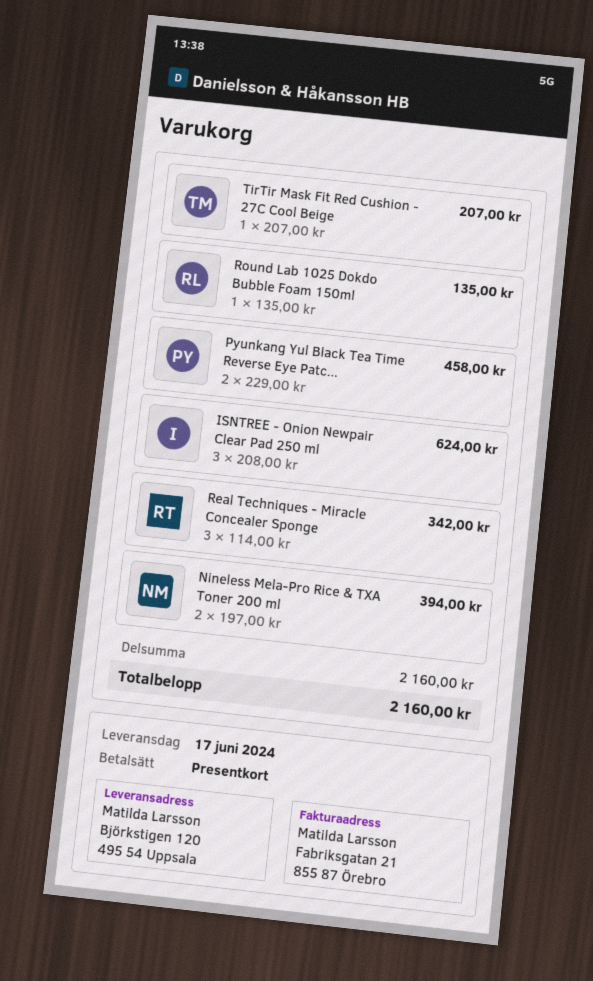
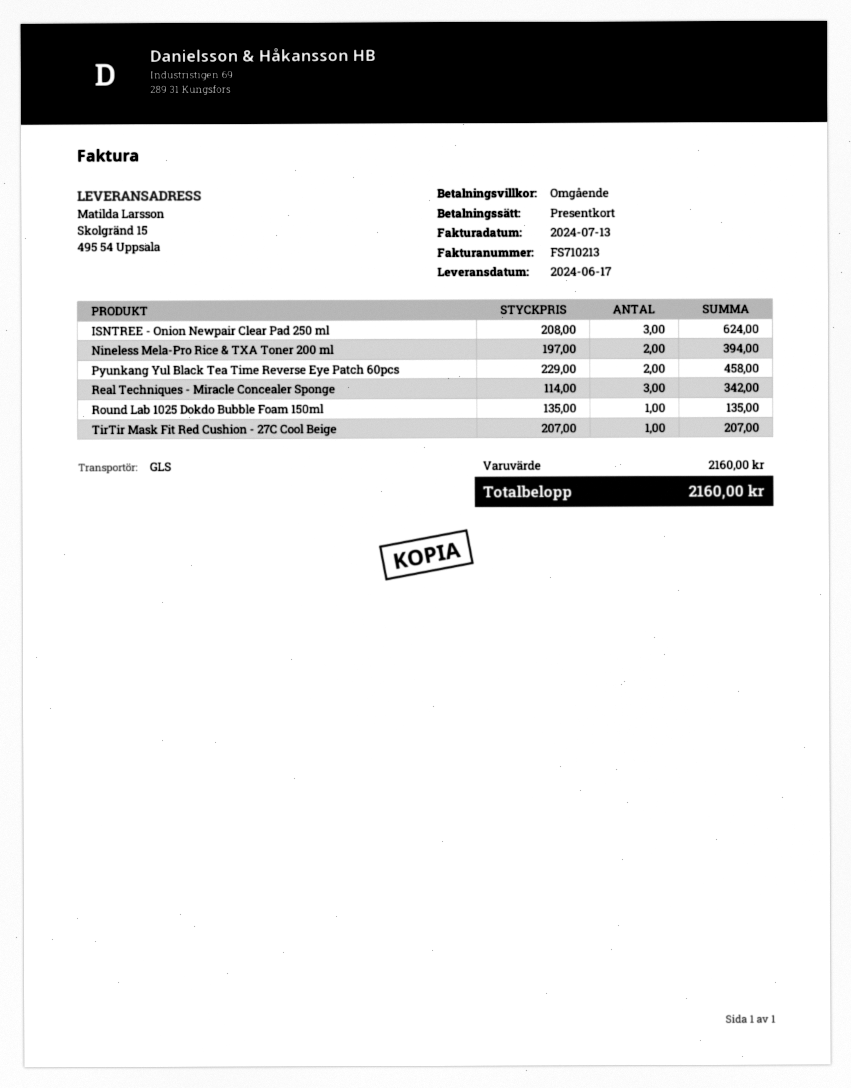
ship to: Björkstigen 120, 495 54 Uppsala -> Skolgränd 15, 495 54 Uppsala

